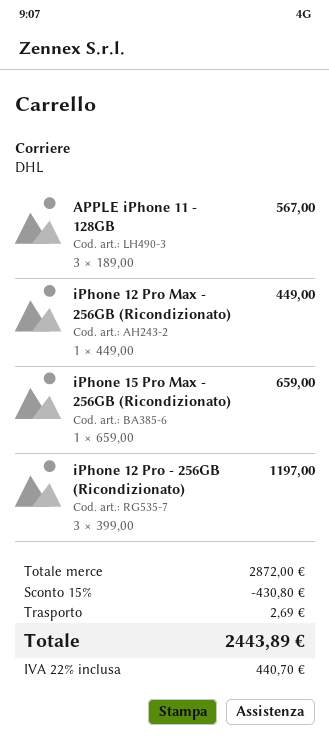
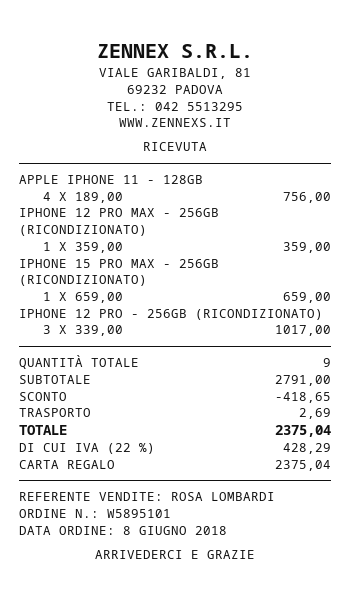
APPLE iPhone 11 - 128GB: 3 x 189.00 = 567.00 -> 4 x 189.00 = 756.00
iPhone 12 Pro Max - 256GB (Ricondizionato): 1 x 449.00 = 449.00 -> 1 x 359.00 = 359.00
iPhone 12 Pro - 256GB (Ricondizionato): 3 x 399.00 = 1197.00 -> 3 x 339.00 = 1017.00
subtotal: 2872.00 -> 2791.00
discount: 430.80 -> 418.65
tax: 22% = 440.70 -> 22% = 428.29
total: 2443.89 -> 2375.04

